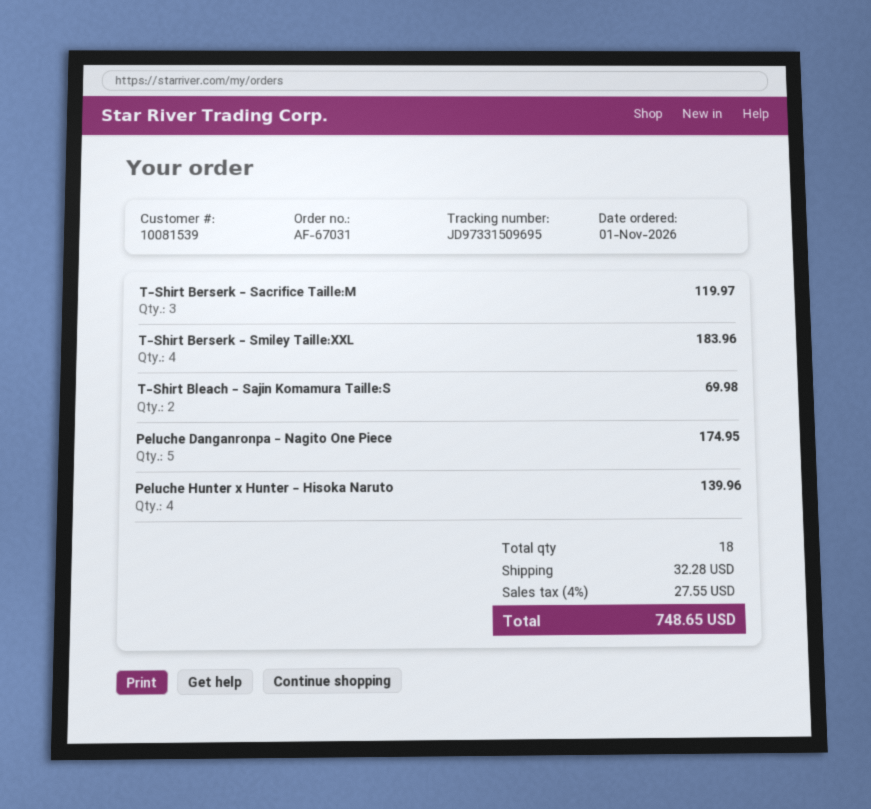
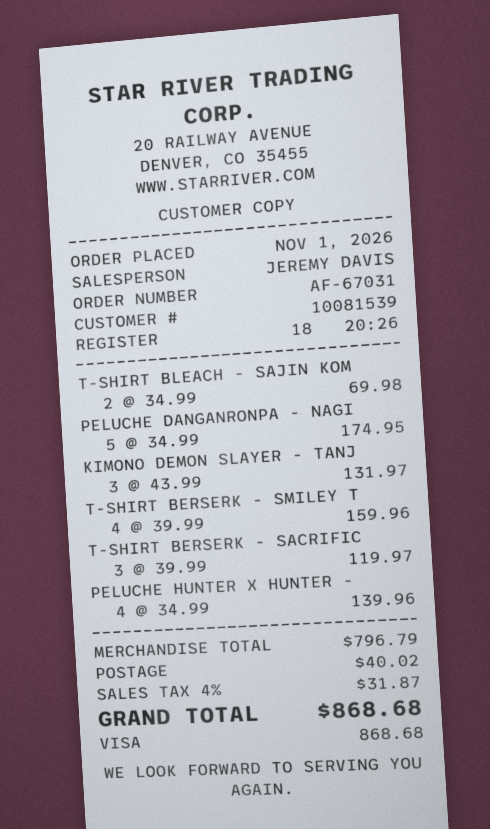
T-Shirt Berserk - Smiley Taille:XXL: 4 for 183.96 -> 4 for 159.96
KIMONO DEMON SLAYER - TANJ: none -> 3 for 131.97
shipping: 32.28 -> 40.02
tax: 4% = 27.55 -> 4% = 31.87
total: 748.65 -> 868.68

